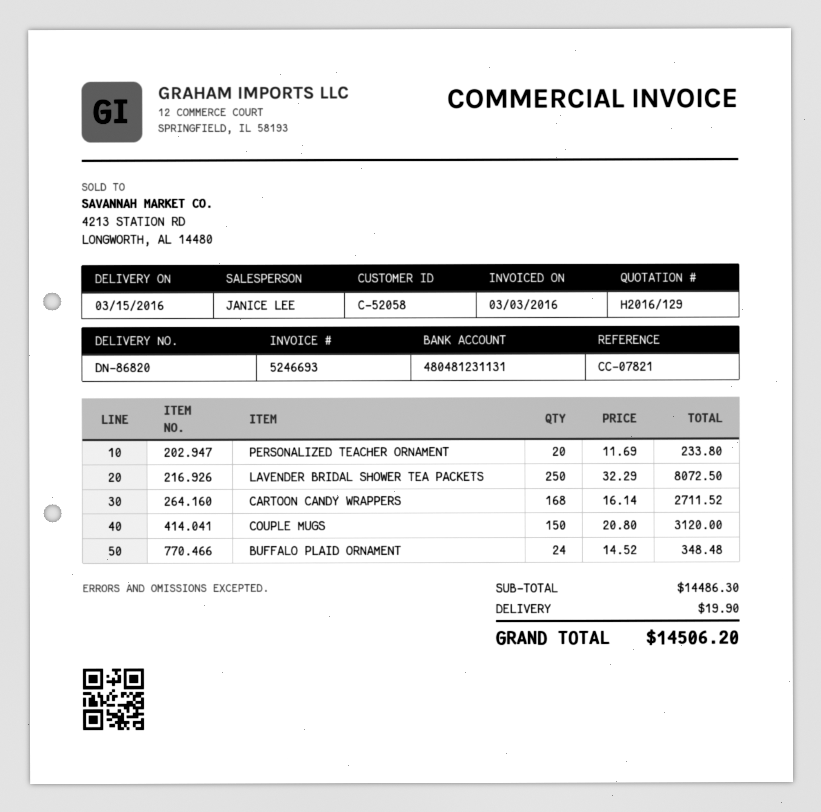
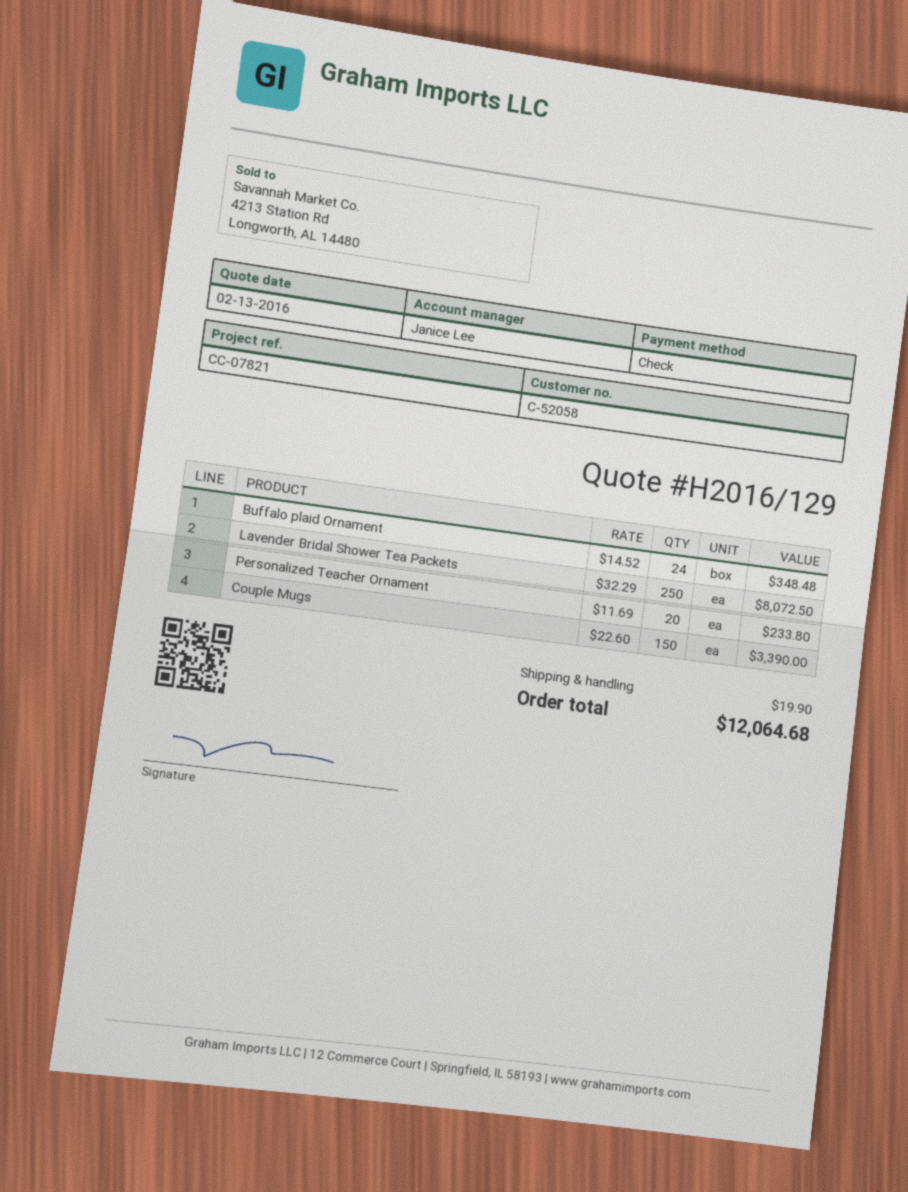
CARTOON CANDY WRAPPERS: 168 x 16.14 = 2711.52 -> none
COUPLE MUGS: 150 x 20.80 = 3120.00 -> 150 x 22.60 = 3390.00
total: 14506.20 -> 12064.68

